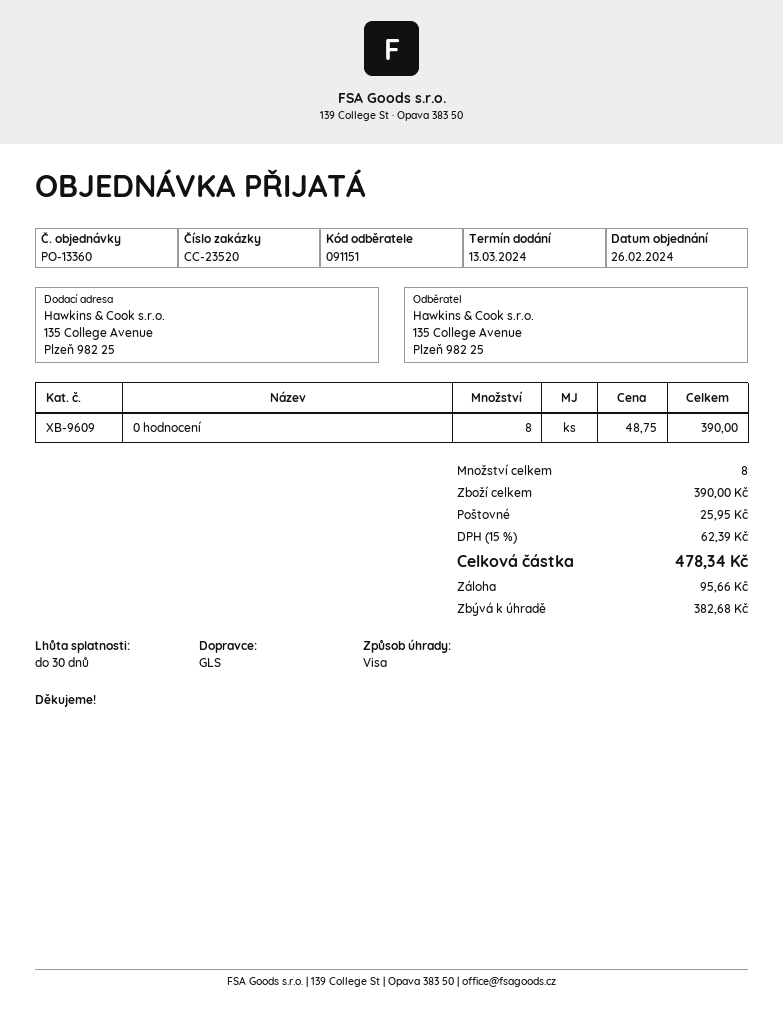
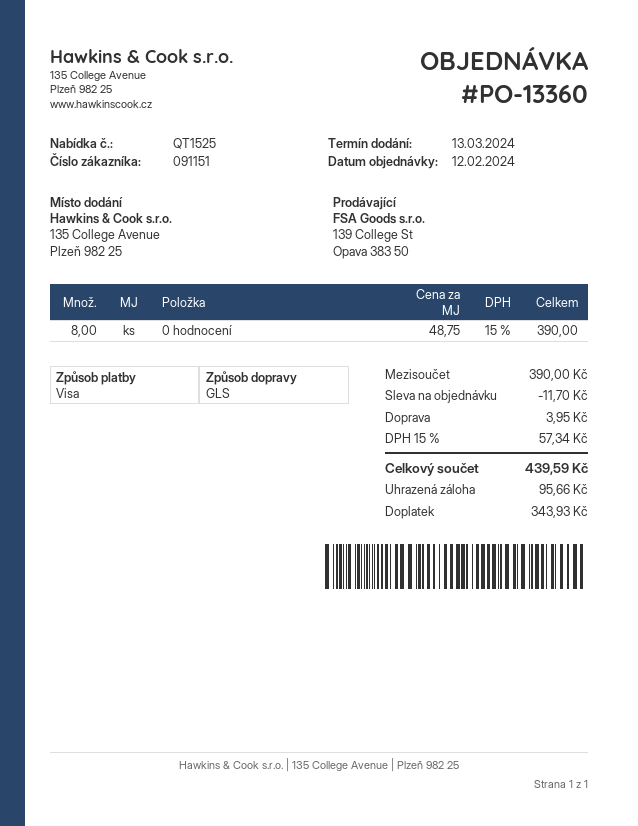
order date: 2024-02-26 -> 2024-02-12
discount: none -> 11.70
shipping: 25.95 -> 3.95
tax: 15% = 62.39 -> 15% = 57.34
total: 478.34 -> 439.59
balance: 382.68 -> 343.93

